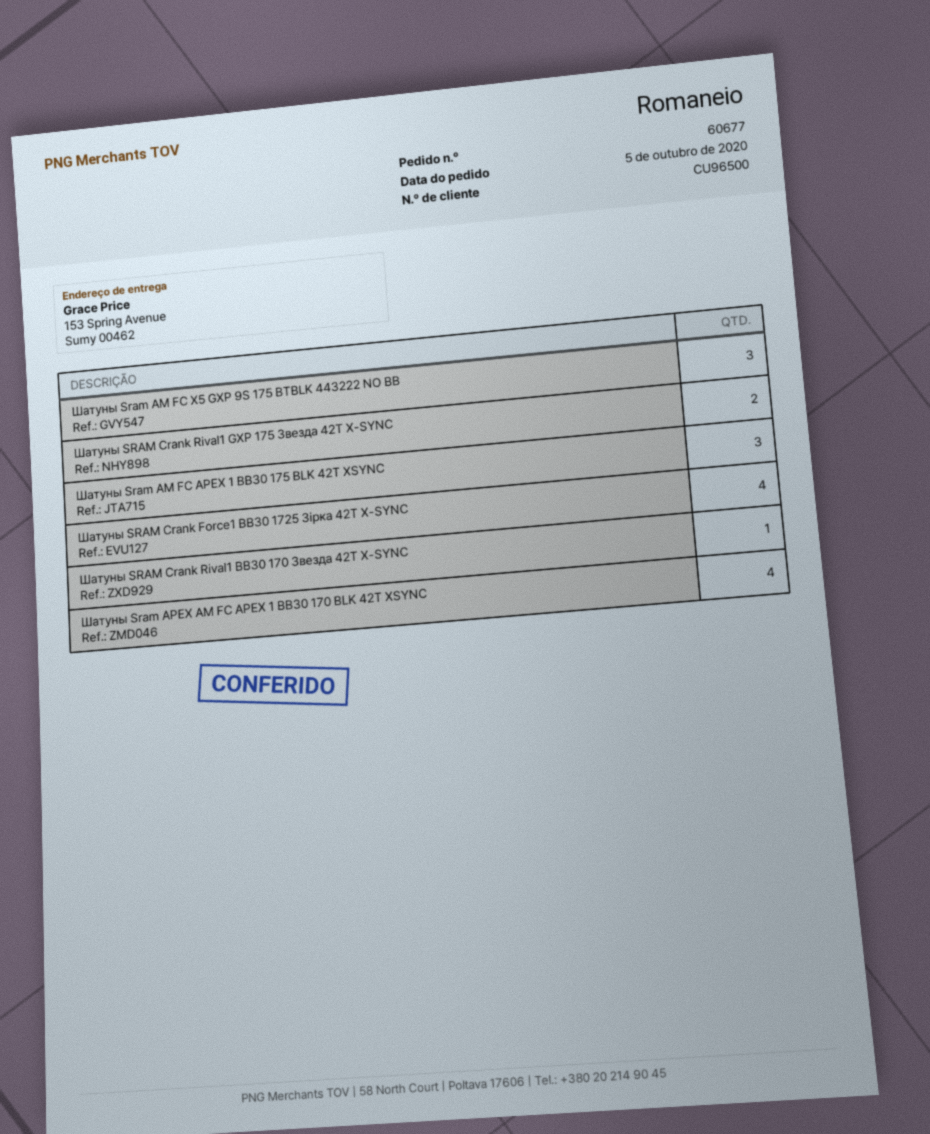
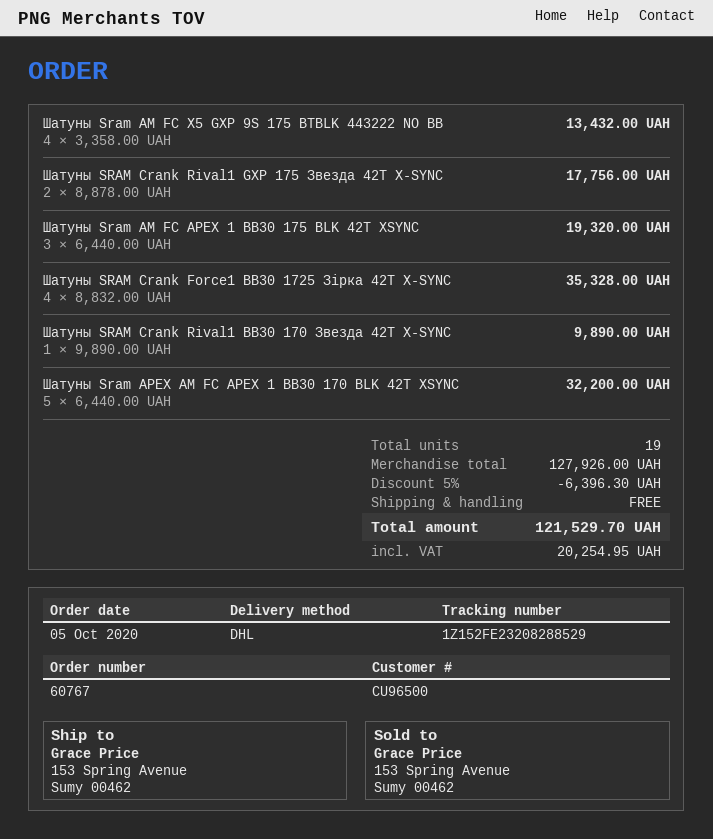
order number: 60677 -> 60767
Шатуны Sram AM FC X5 GXP 9S 175 BTBLK 443222 NO BB: 3 -> 4
Шатуны Sram APEX AM FC APEX 1 BB30 170 BLK 42T XSYNC: 4 -> 5

